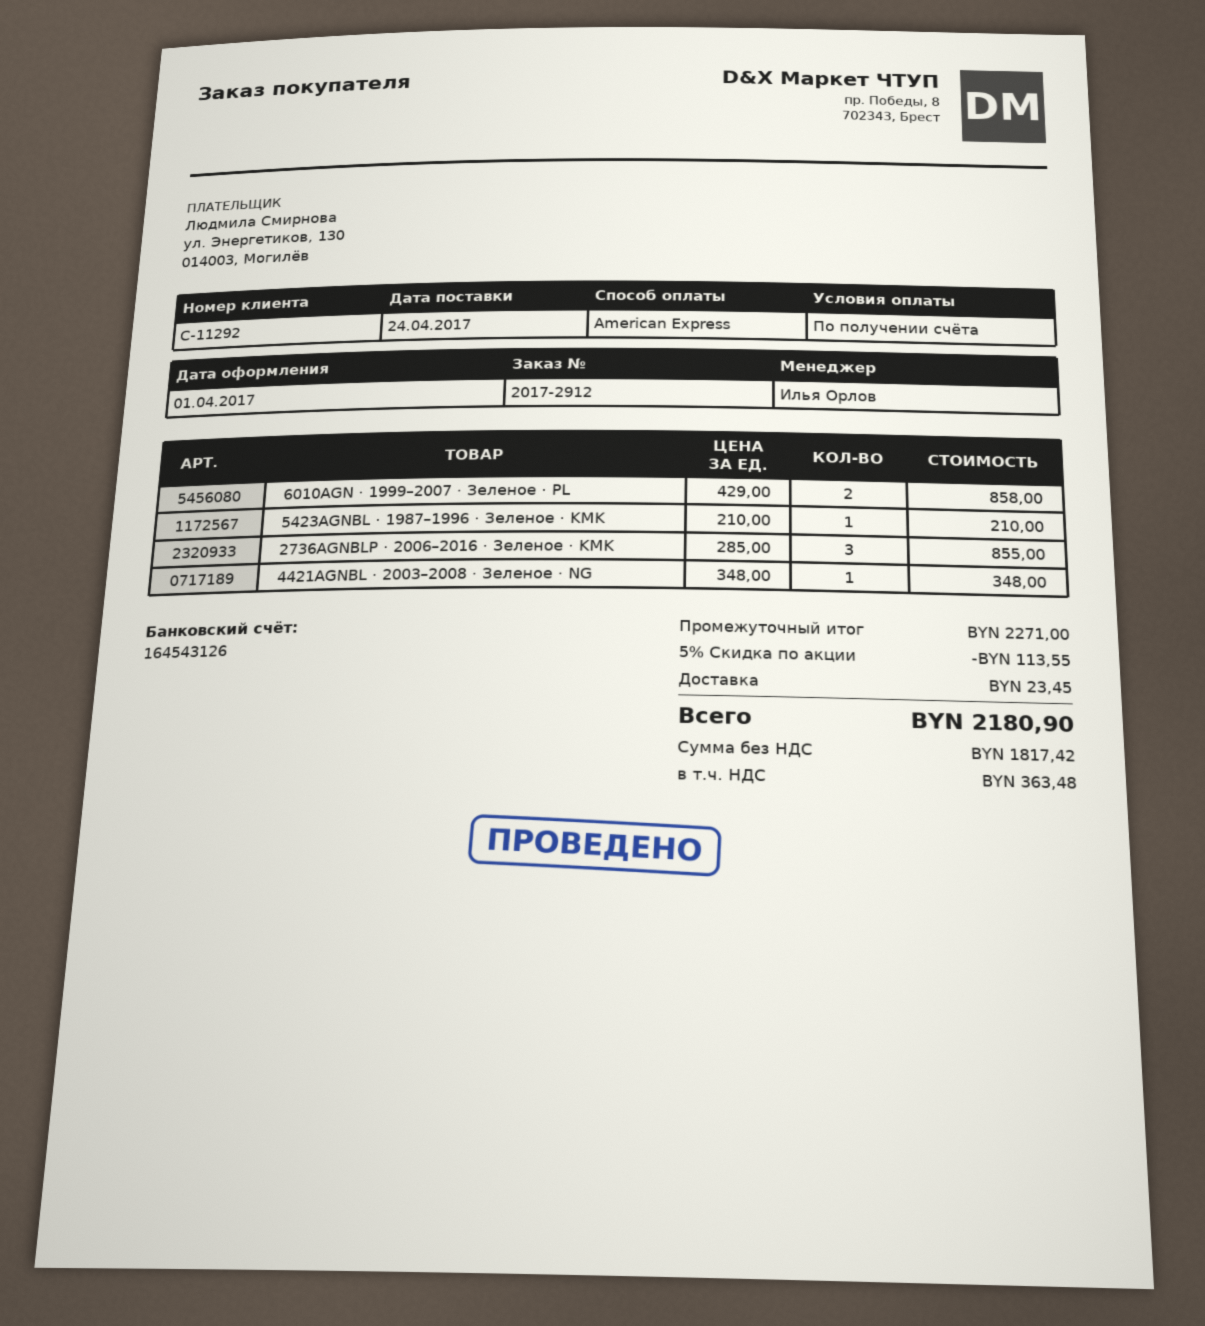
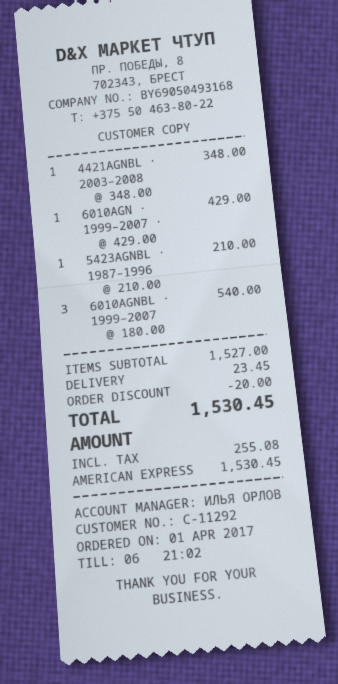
6010AGN · 1999–2007 · Зеленое · PL: 2 x 429.00 = 858.00 -> 1 x 429.00 = 429.00
2736AGNBLP · 2006–2016 · Зеленое · KMK: 3 x 285.00 = 855.00 -> none
6010AGNBL · 1999–2007: none -> 3 x 180.00 = 540.00
subtotal: 2271.00 -> 1527.00
discount: 113.55 -> 20.00
tax: 363.48 -> 255.08
total: 2180.90 -> 1530.45

